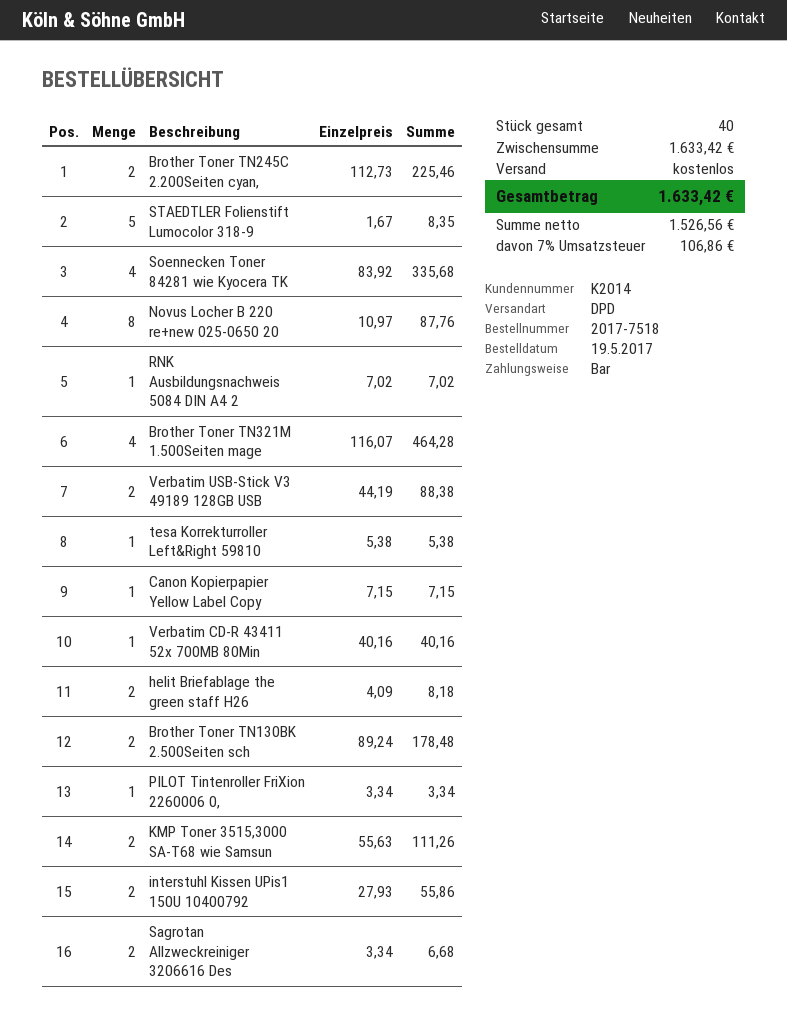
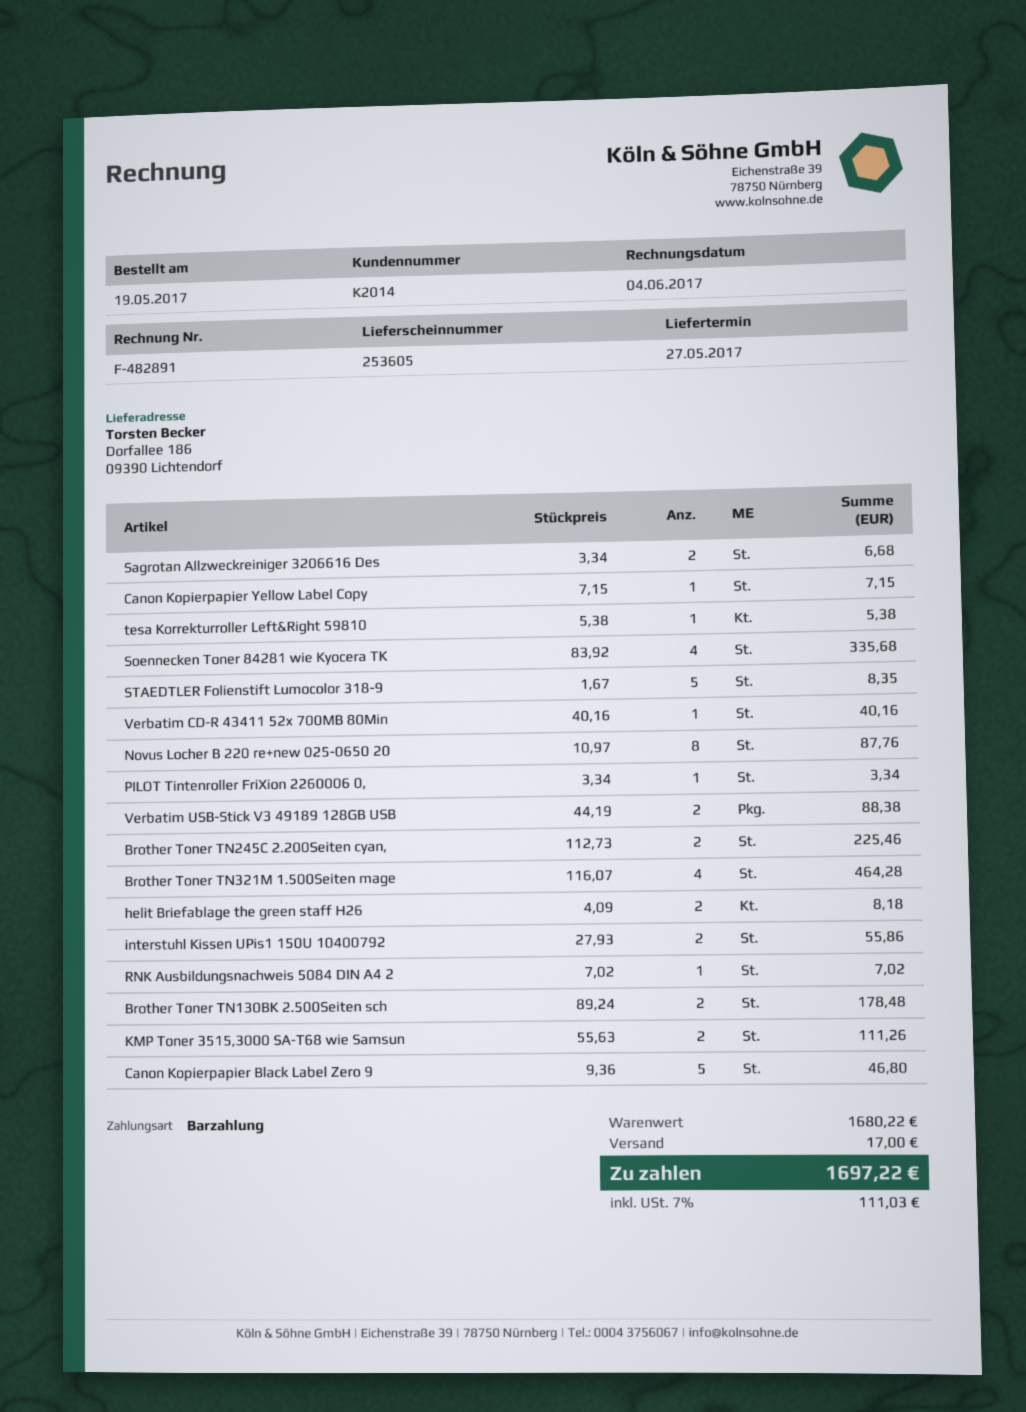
Canon Kopierpapier Black Label Zero 9: none -> 5 x 9.36 = 46.80
subtotal: 1633.42 -> 1680.22
shipping: 0.00 -> 17.00
tax: 7% = 106.86 -> 7% = 111.03
total: 1633.42 -> 1697.22

